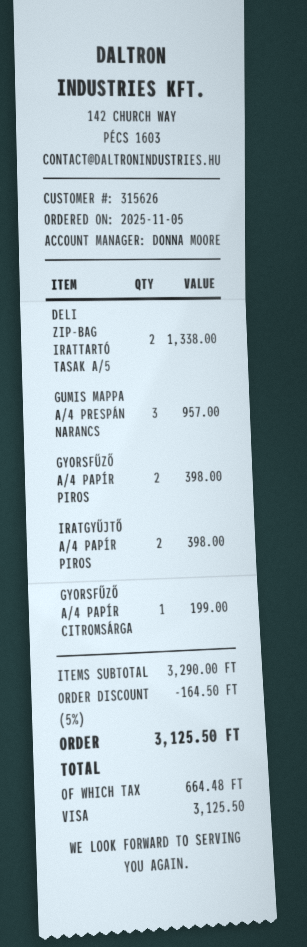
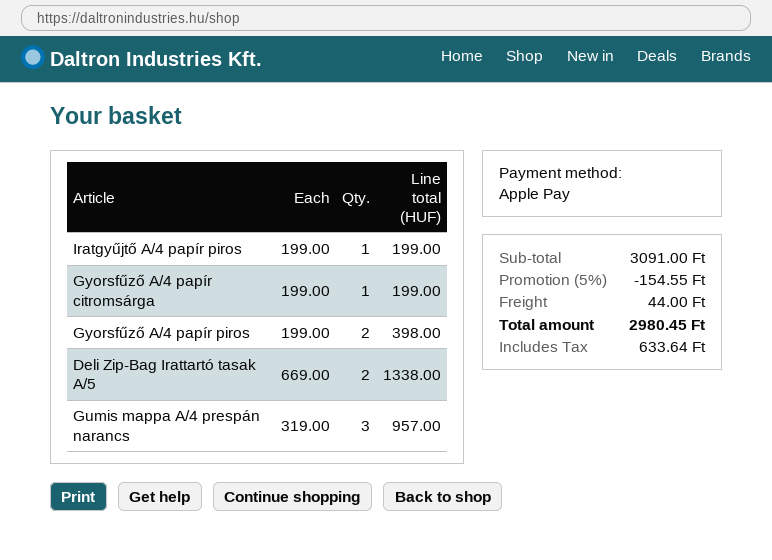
payment method: Visa -> Apple Pay
IRATGYŰJTŐ A/4 PAPÍR PIROS: 2 for 398.00 -> 1 for 199.00
subtotal: 3290.00 -> 3091.00
discount: 5% = 164.50 -> 5% = 154.55
shipping: none -> 44.00
tax: 664.48 -> 633.64
total: 3125.50 -> 2980.45

